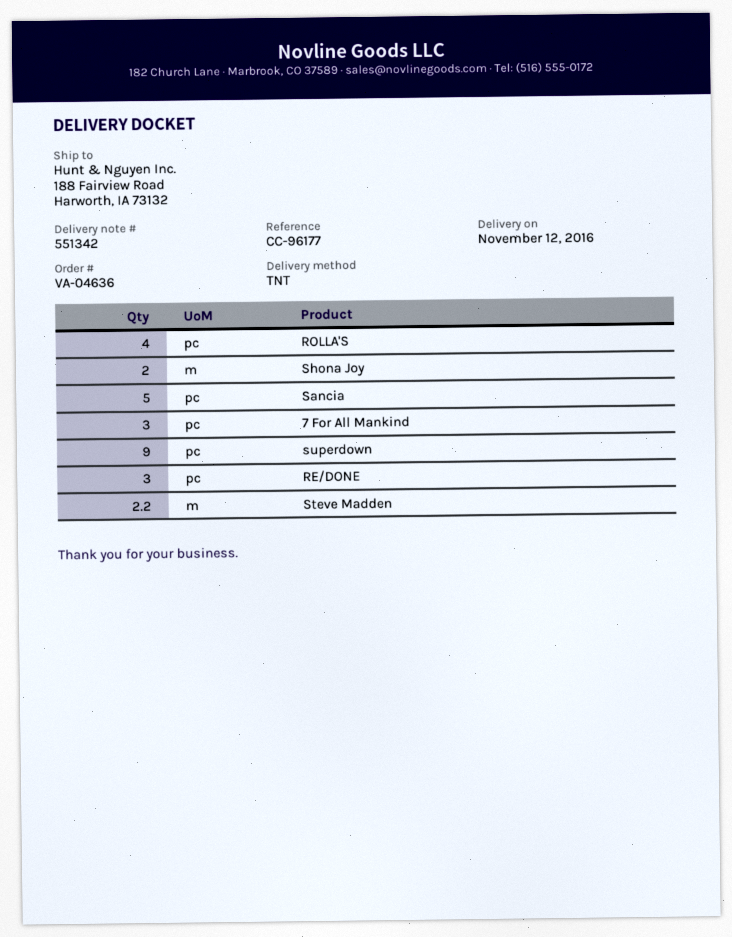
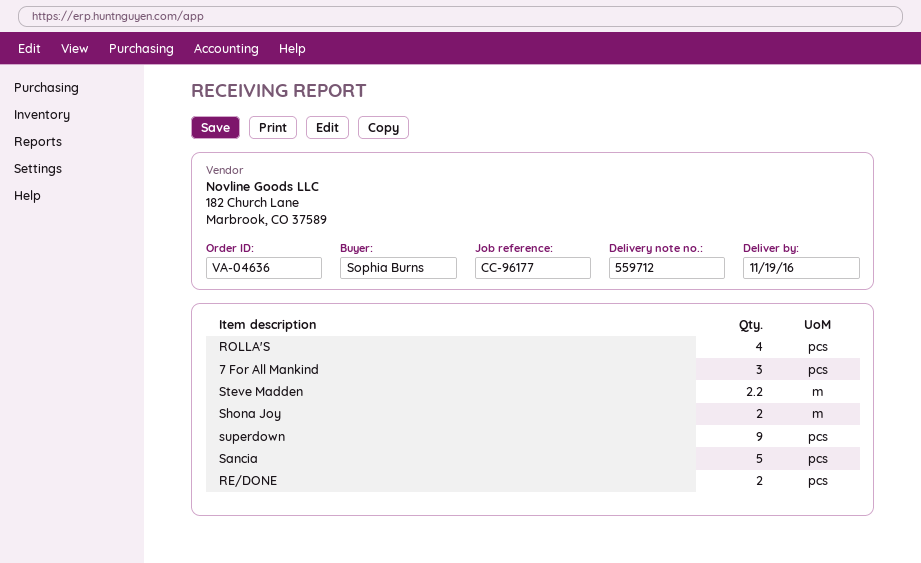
delivery note number: 551342 -> 559712
delivery date: 2016-11-12 -> 2016-11-19
RE/DONE: 3 -> 2

